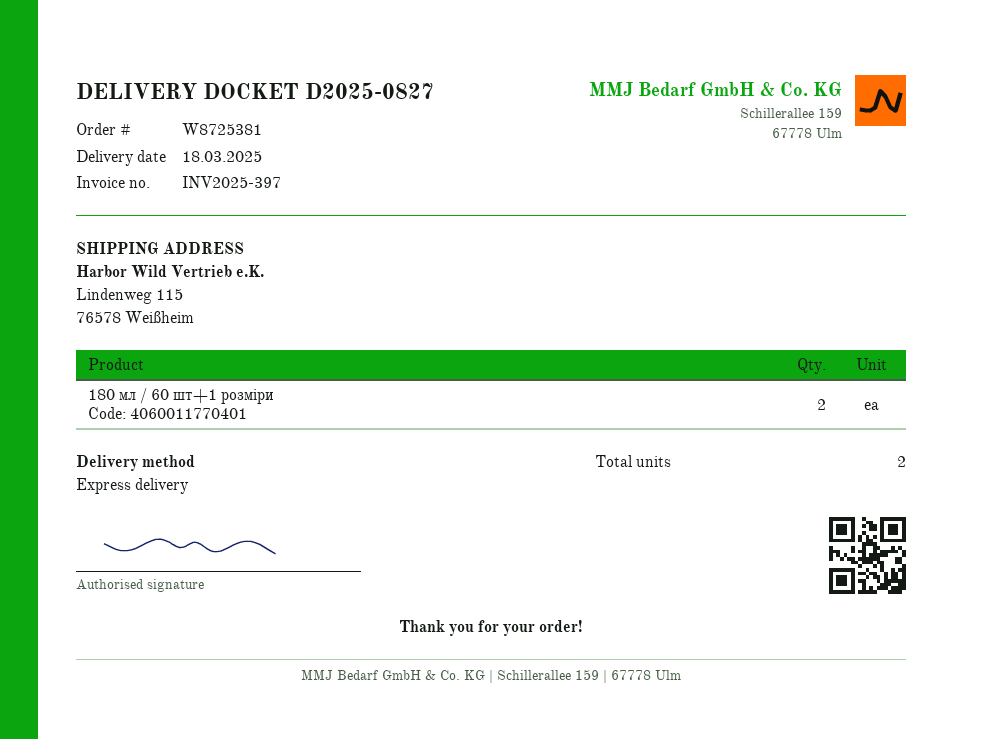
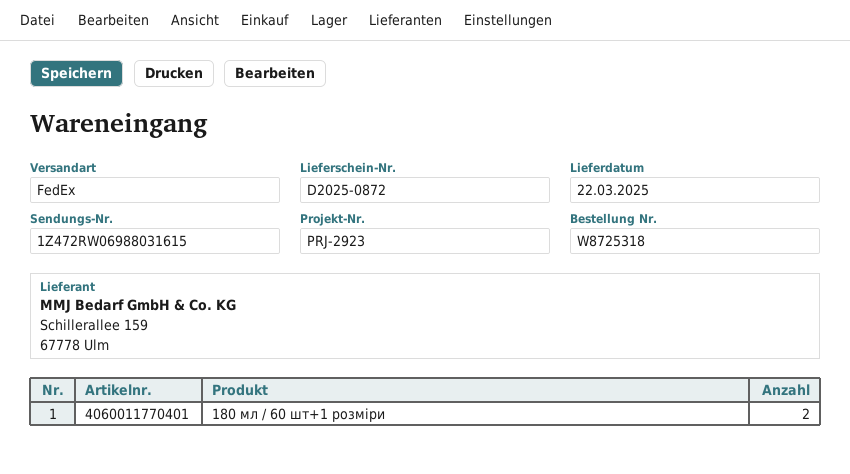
order number: W8725381 -> W8725318
delivery note number: D2025-0827 -> D2025-0872
delivery date: 2025-03-18 -> 2025-03-22
shipping method: express -> FedEx

